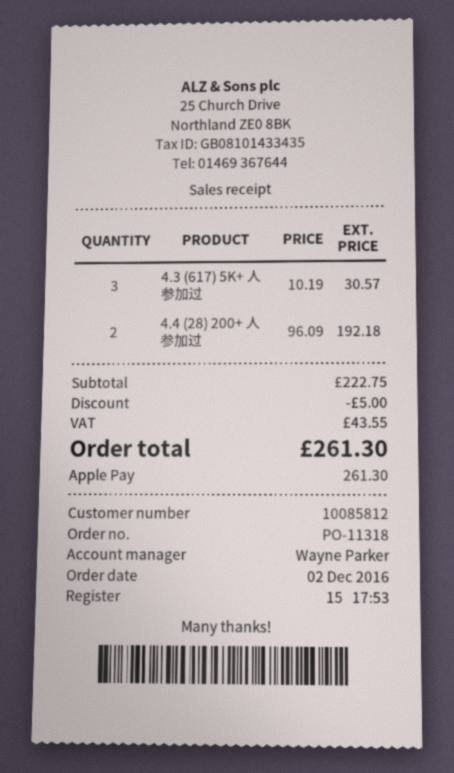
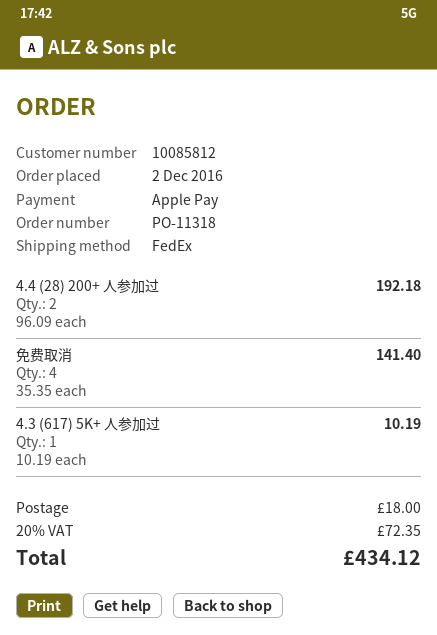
4.3 (617) 5K+ 人参加过: 3 x 10.19 = 30.57 -> 1 x 10.19 = 10.19
免费取消: none -> 4 x 35.35 = 141.40
discount: 5.00 -> none
shipping: none -> 18.00
tax: 43.55 -> 72.35
total: 261.30 -> 434.12

